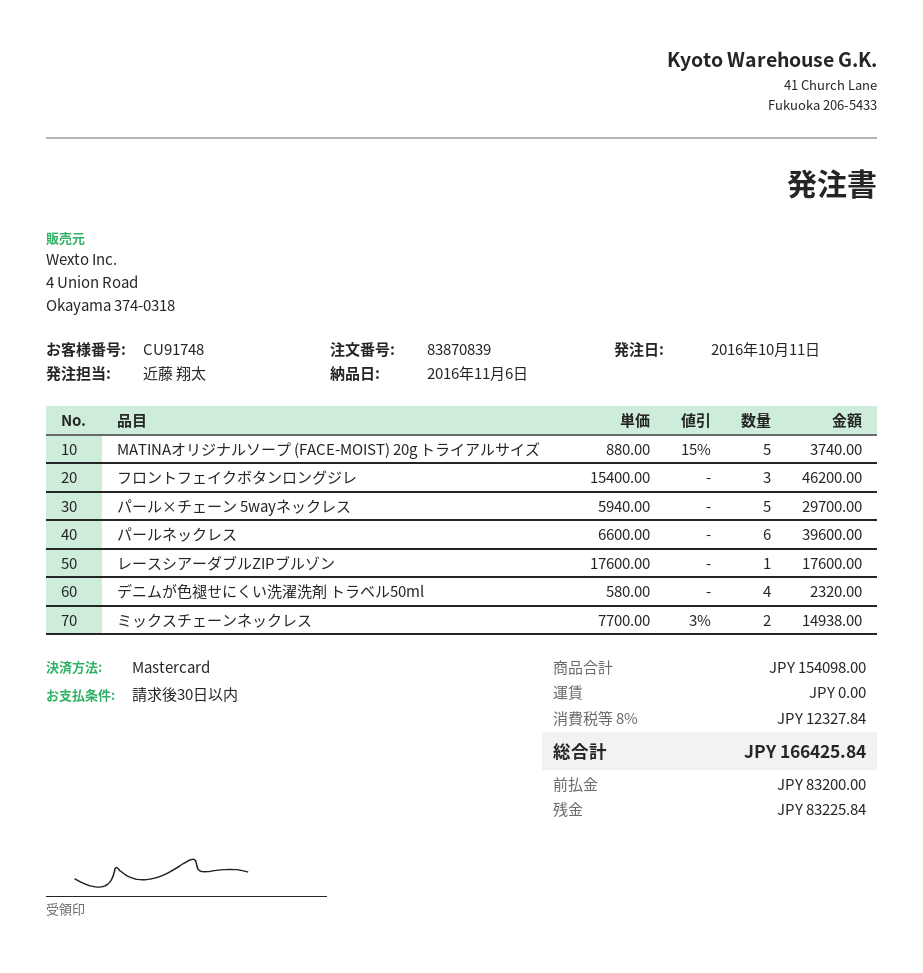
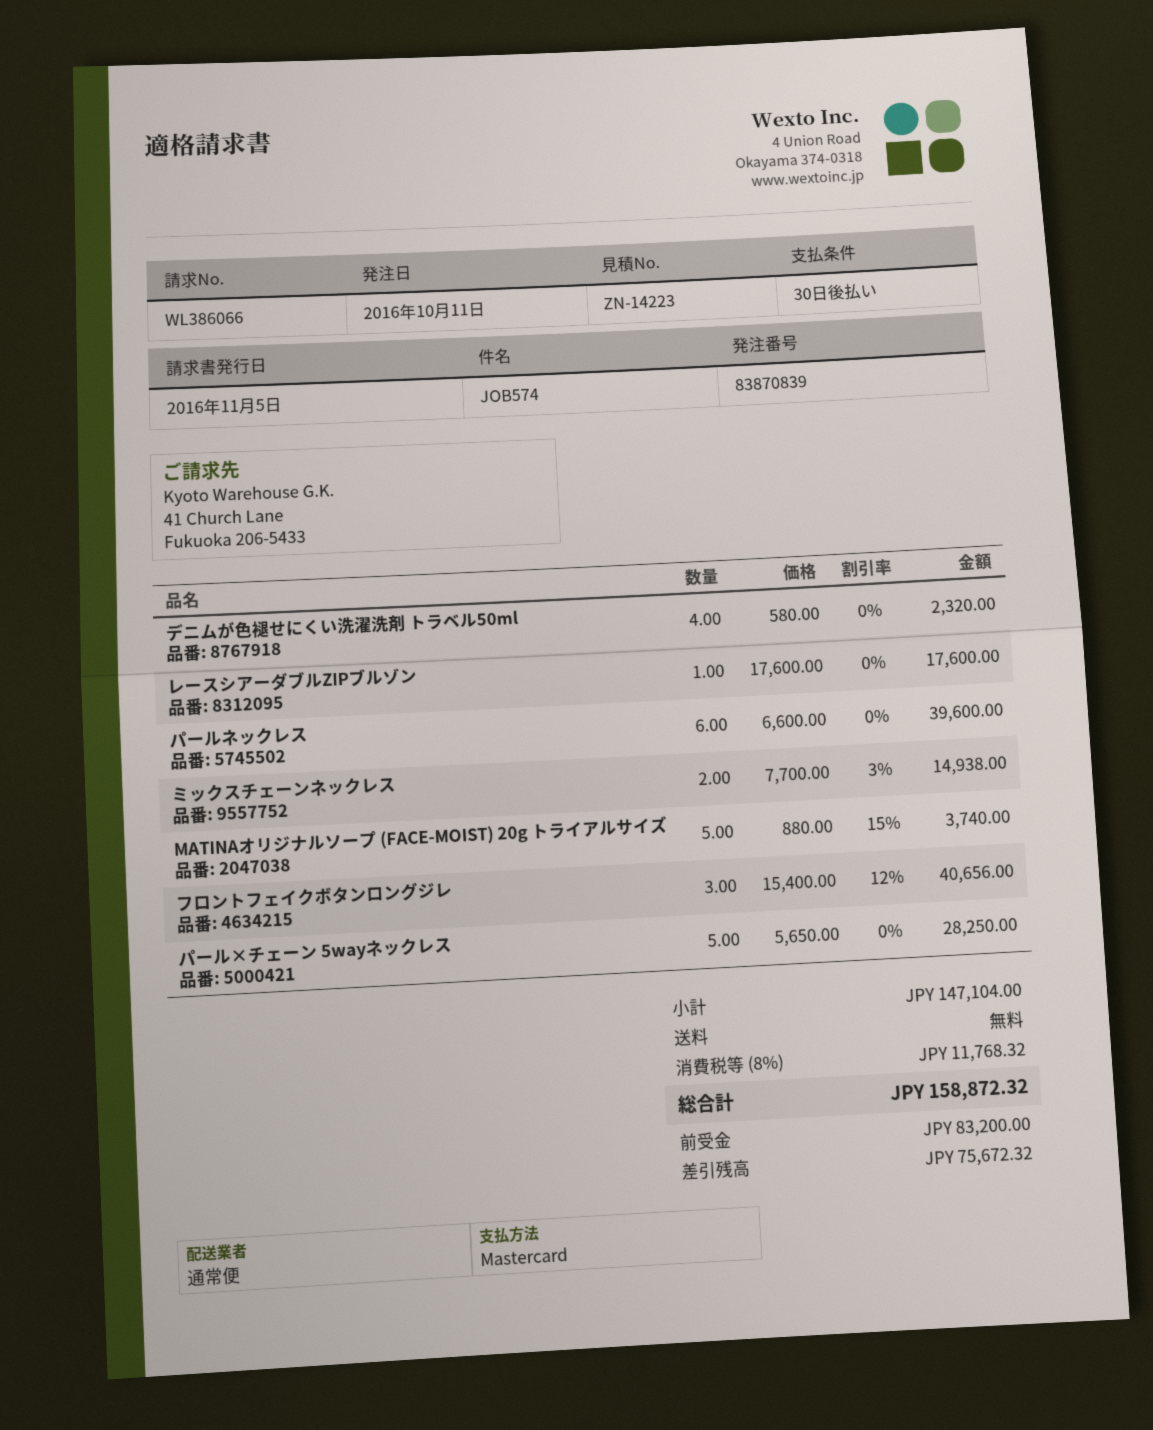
フロントフェイクボタンロングジレ: 3 x 15400.00 = 46200.00 -> 3 x 15400.00 - 12% = 40656.00
パール×チェーン 5wayネックレス: 5 x 5940.00 = 29700.00 -> 5 x 5650.00 = 28250.00
subtotal: 154098.00 -> 147104.00
tax: 8% = 12327.84 -> 8% = 11768.32
total: 166425.84 -> 158872.32
balance: 83225.84 -> 75672.32

